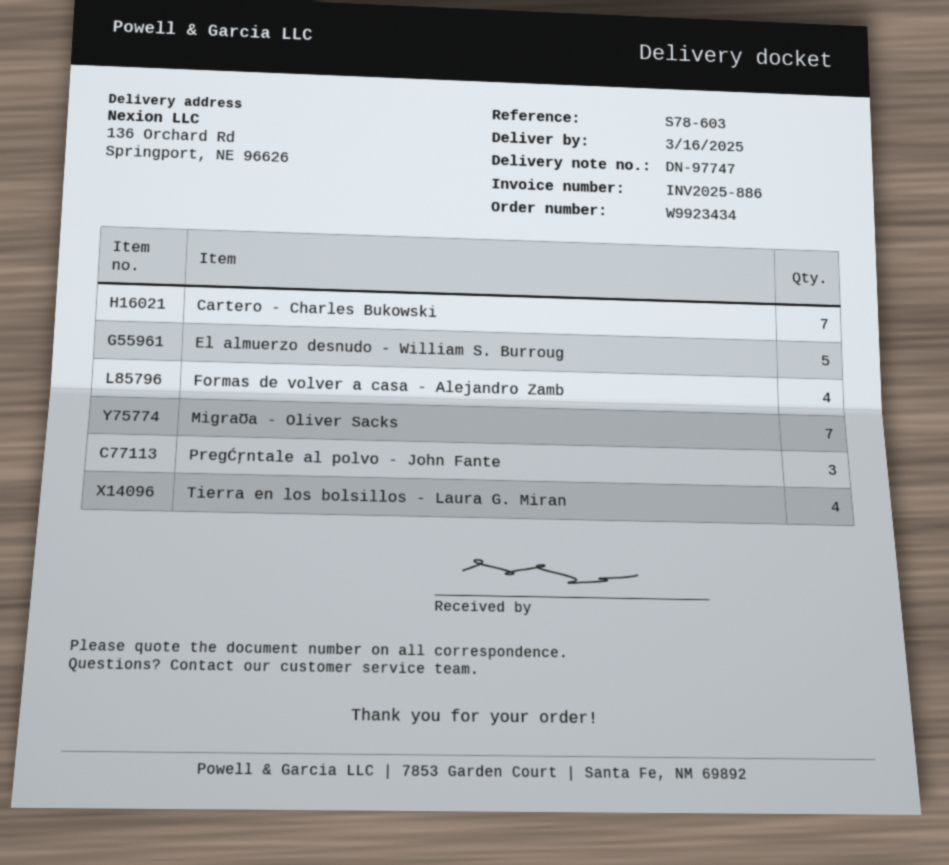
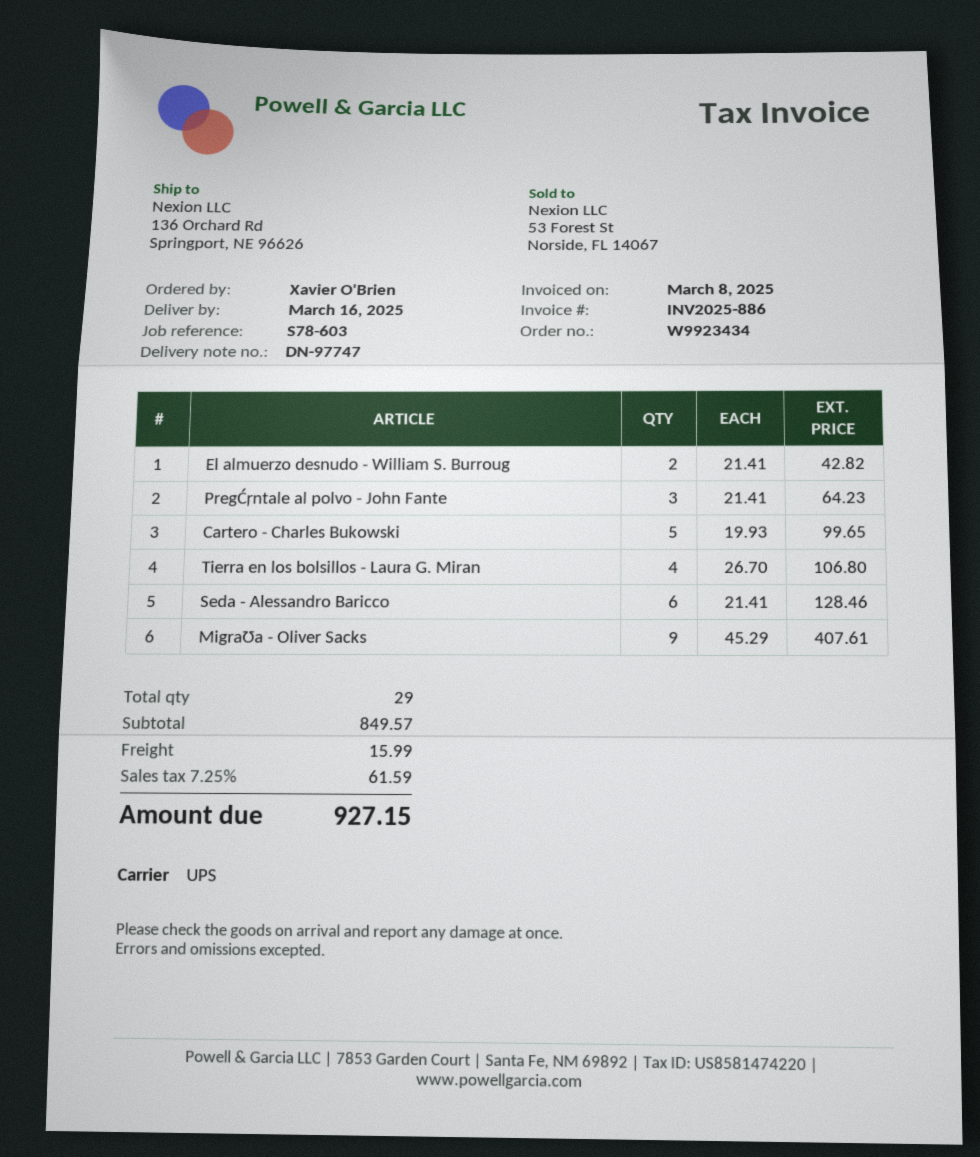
Cartero - Charles Bukowski: 7 -> 5
El almuerzo desnudo - William S. Burroug: 5 -> 2
Formas de volver a casa - Alejandro Zamb: 4 -> none
MigraƱa - Oliver Sacks: 7 -> 9
Seda - Alessandro Baricco: none -> 6

